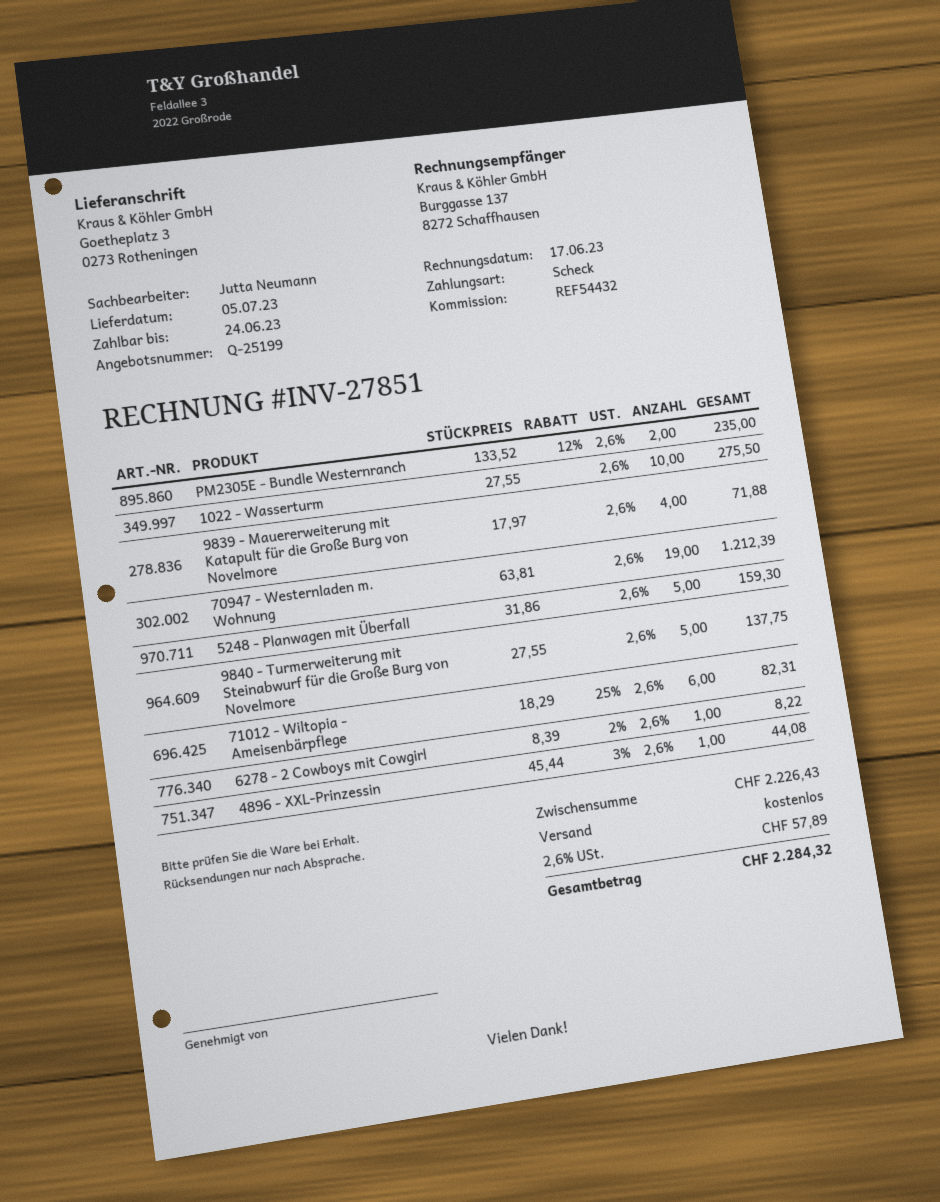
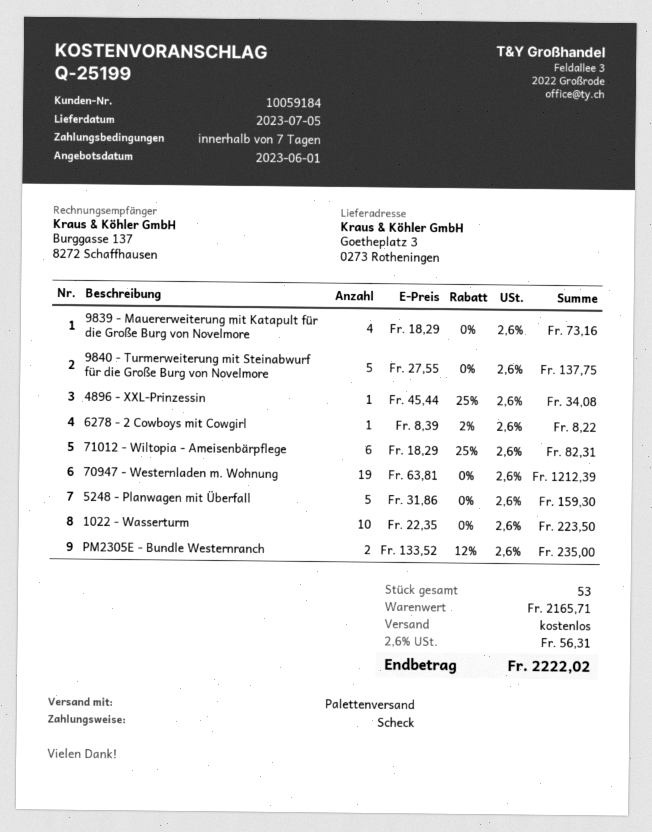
1022 - Wasserturm: 10 x 27.55 = 275.50 -> 10 x 22.35 = 223.50
9839 - Mauererweiterung mit Katapult für die Große Burg von Novelmore: 4 x 17.97 = 71.88 -> 4 x 18.29 = 73.16
4896 - XXL-Prinzessin: 1 x 45.44 - 3% = 44.08 -> 1 x 45.44 - 25% = 34.08
subtotal: 2226.43 -> 2165.71
tax: 2.6% = 57.89 -> 2.6% = 56.31
total: 2284.32 -> 2222.02

